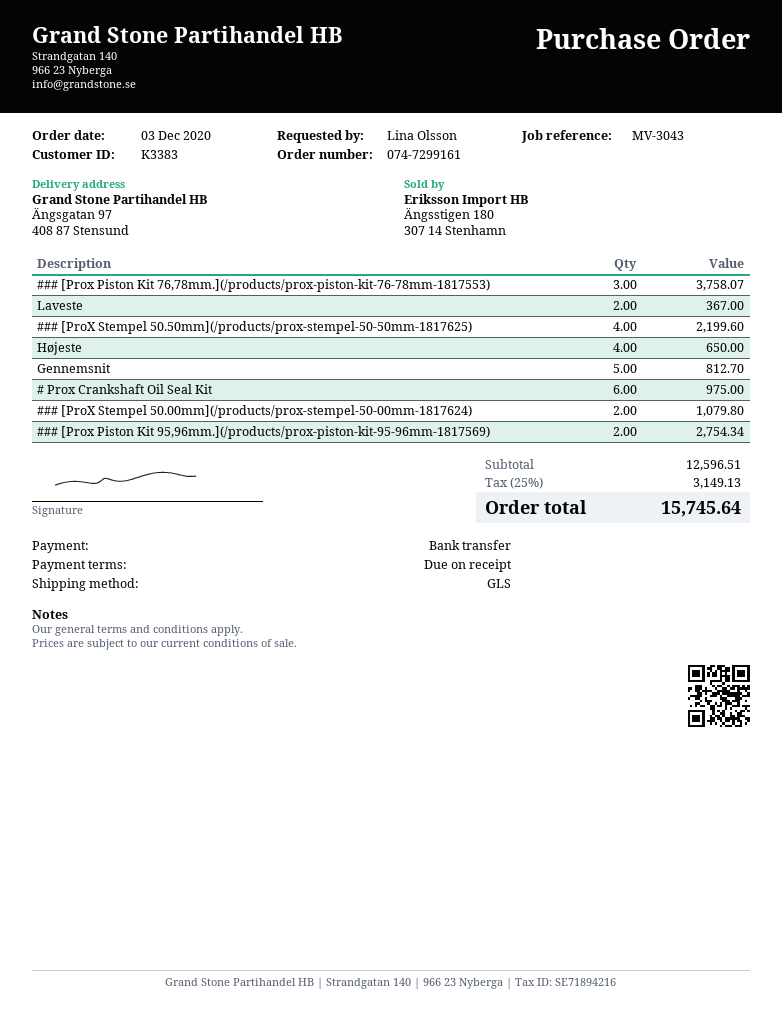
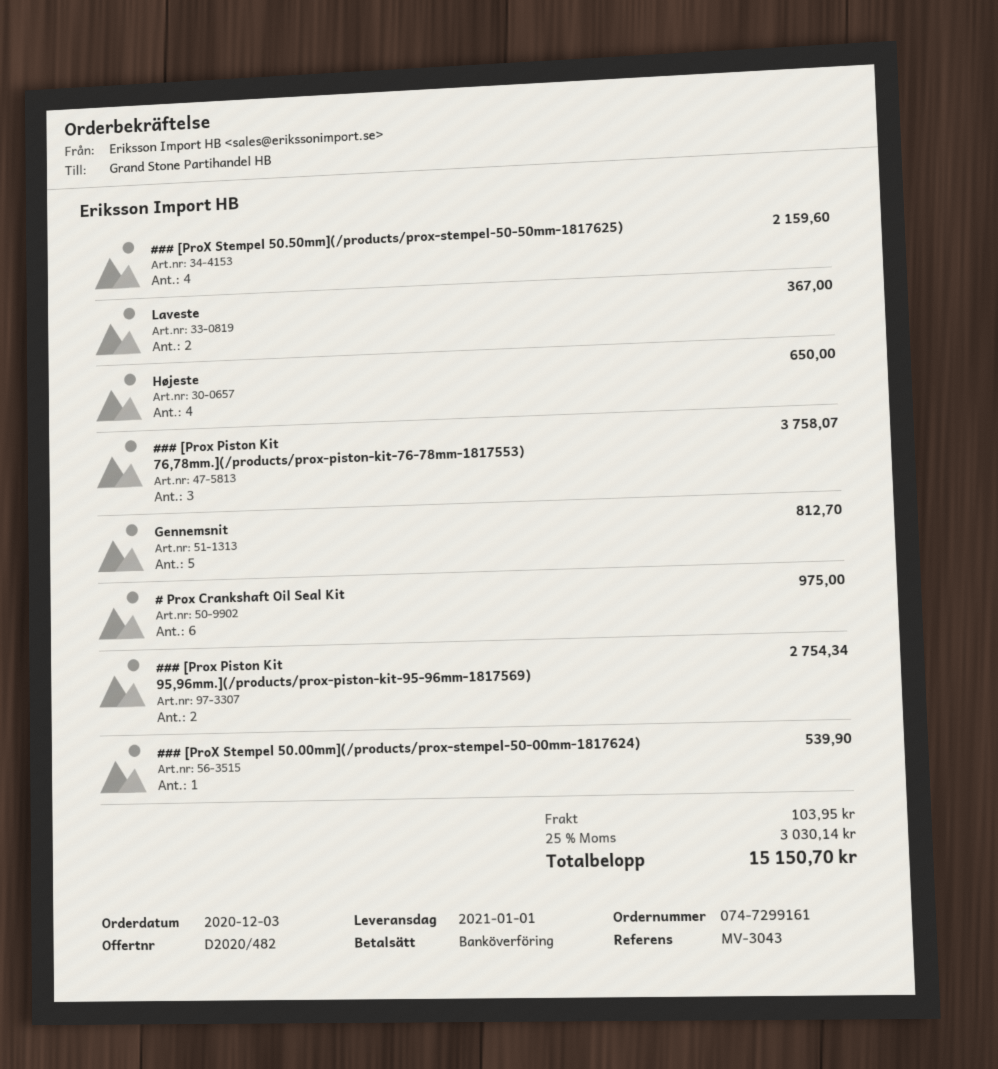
### [ProX Stempel 50.50mm](/products/prox-stempel-50-50mm-1817625): 4 for 2199.60 -> 4 for 2159.60
### [ProX Stempel 50.00mm](/products/prox-stempel-50-00mm-1817624): 2 for 1079.80 -> 1 for 539.90
shipping: none -> 103.95
tax: 25% = 3149.13 -> 25% = 3030.14
total: 15745.64 -> 15150.70

